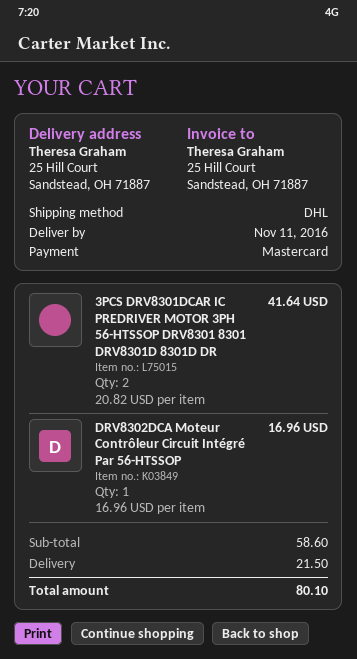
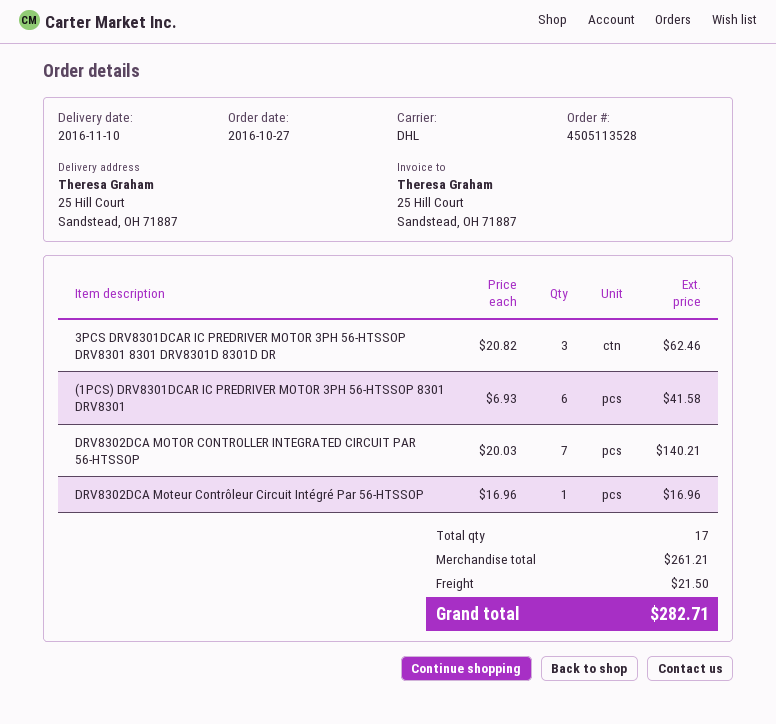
delivery date: 2016-11-11 -> 2016-11-10
3PCS DRV8301DCAR IC PREDRIVER MOTOR 3PH 56-HTSSOP DRV8301 8301 DRV8301D 8301D DR: 2 x 20.82 = 41.64 -> 3 x 20.82 = 62.46
(1PCS) DRV8301DCAR IC PREDRIVER MOTOR 3PH 56-HTSSOP 8301 DRV8301: none -> 6 x 6.93 = 41.58
DRV8302DCA MOTOR CONTROLLER INTEGRATED CIRCUIT PAR 56-HTSSOP: none -> 7 x 20.03 = 140.21
subtotal: 58.60 -> 261.21
total: 80.10 -> 282.71

